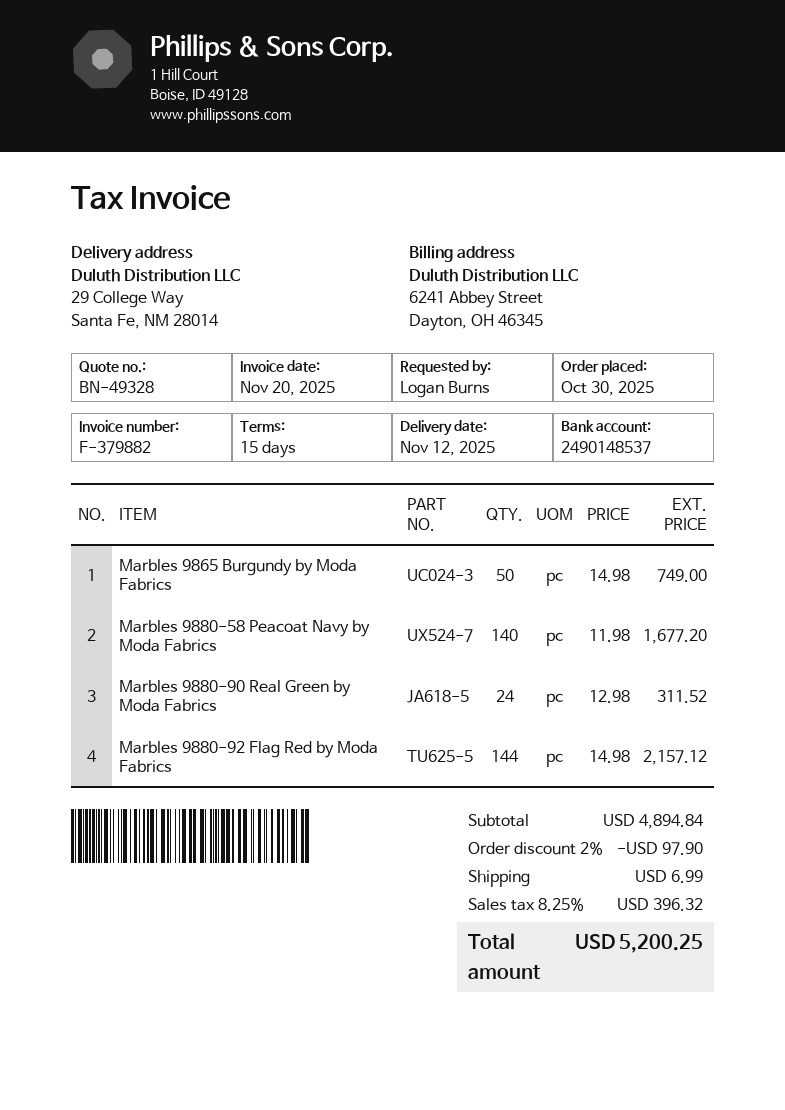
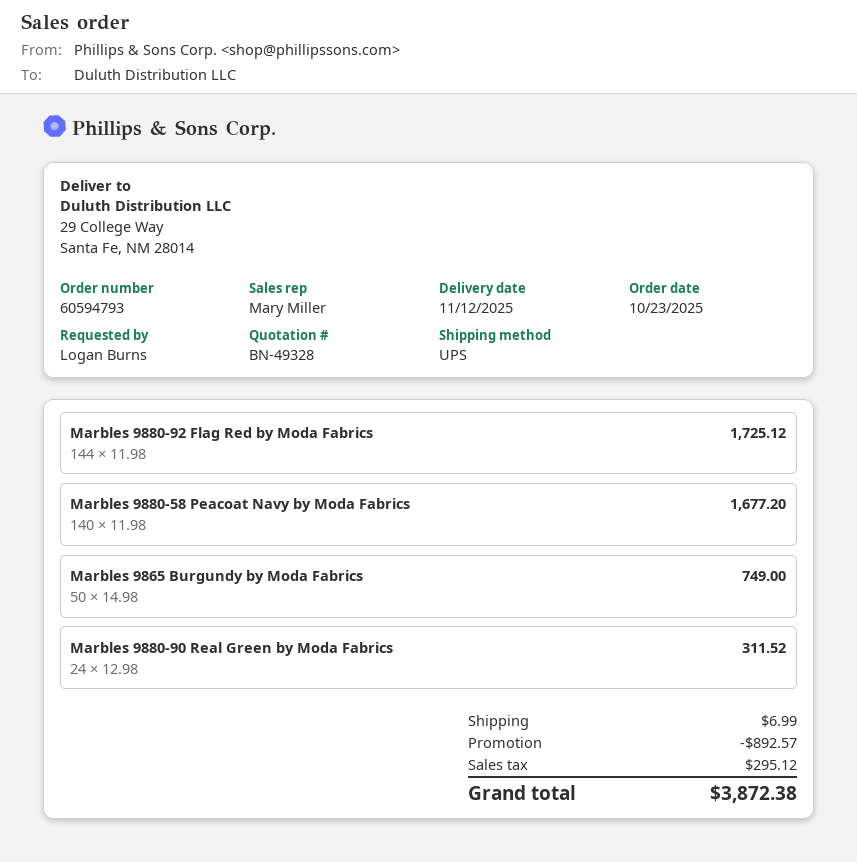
order date: 2025-10-30 -> 2025-10-23
Marbles 9880-92 Flag Red by Moda Fabrics: 144 x 14.98 = 2157.12 -> 144 x 11.98 = 1725.12
discount: 97.90 -> 892.57
tax: 396.32 -> 295.12
total: 5200.25 -> 3872.38

